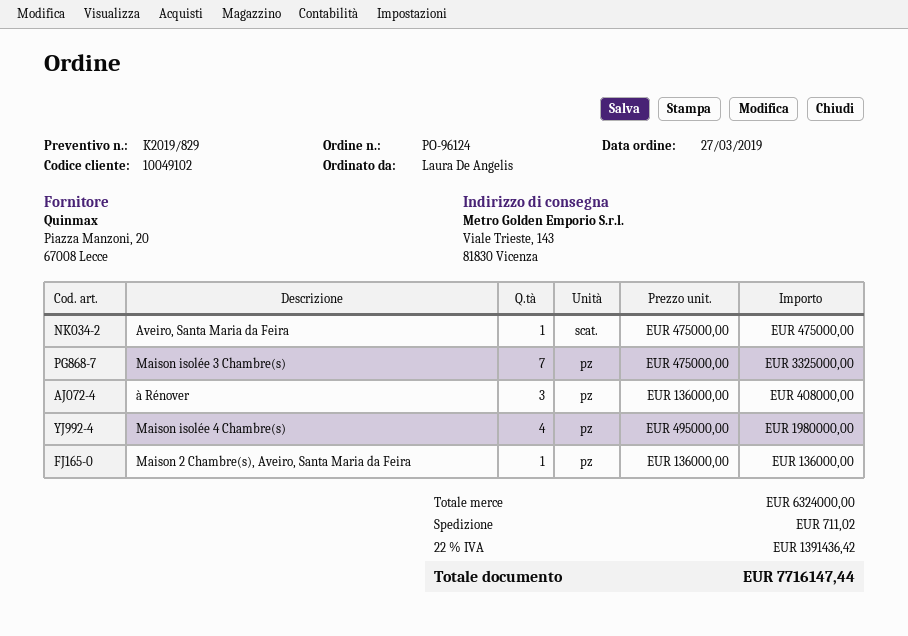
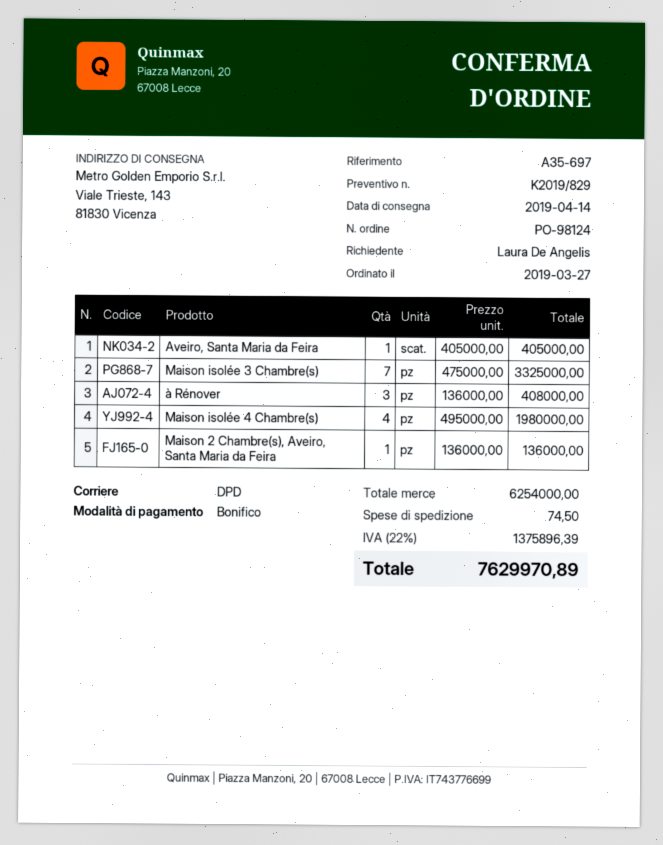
order number: PO-96124 -> PO-98124
Aveiro, Santa Maria da Feira: 1 x 475000.00 = 475000.00 -> 1 x 405000.00 = 405000.00
subtotal: 6324000.00 -> 6254000.00
shipping: 711.02 -> 74.50
tax: 22% = 1391436.42 -> 22% = 1375896.39
total: 7716147.44 -> 7629970.89

